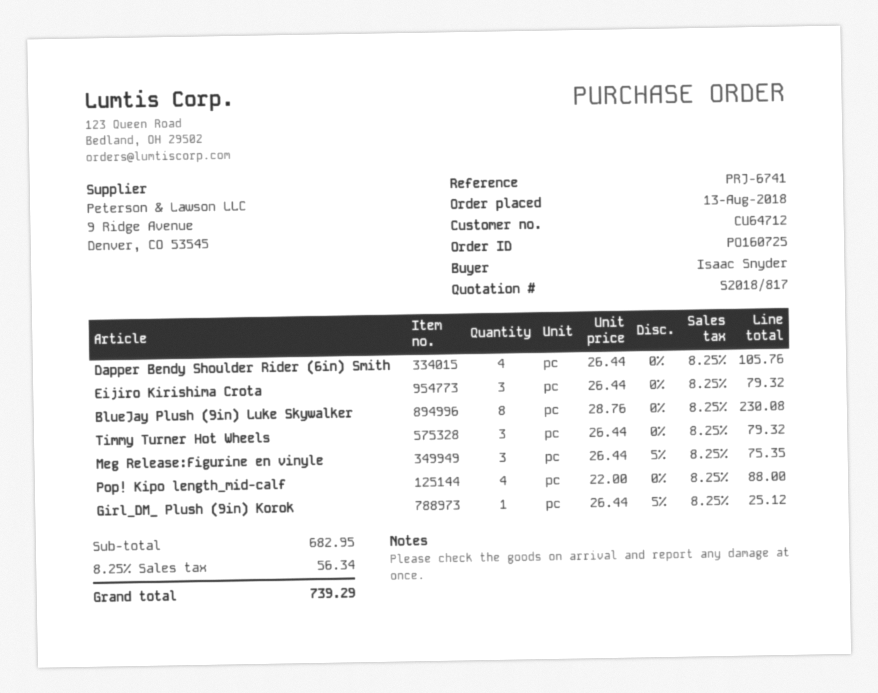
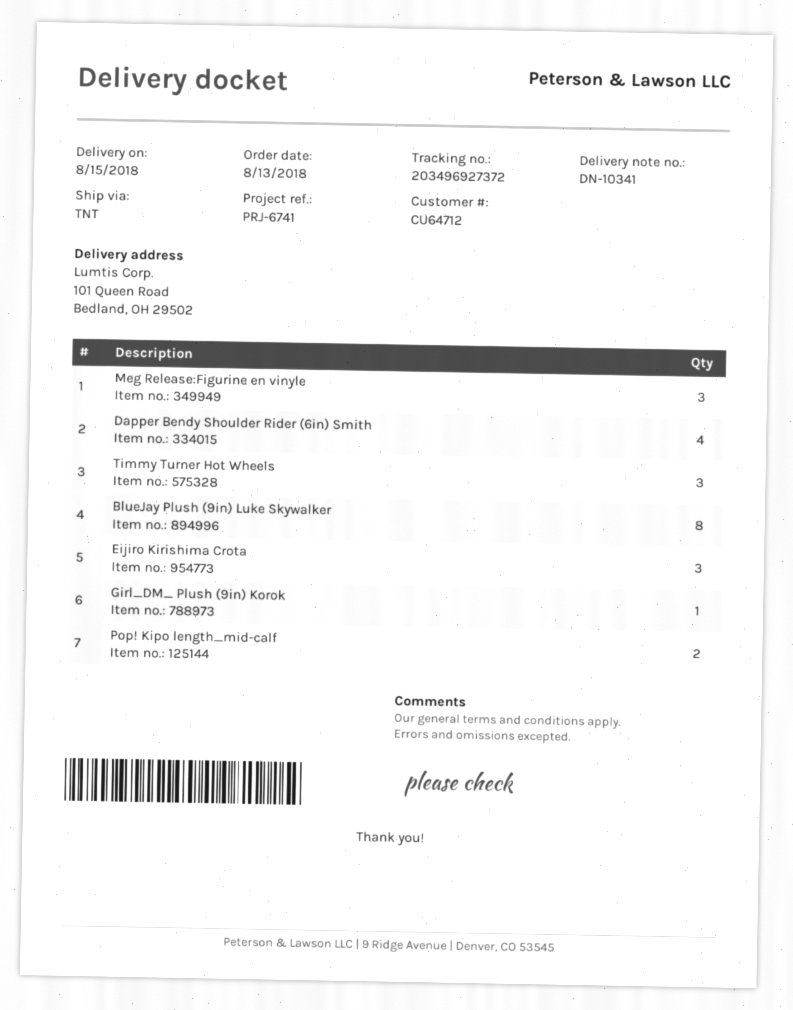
Pop! Kipo length_mid-calf: 4 -> 2

